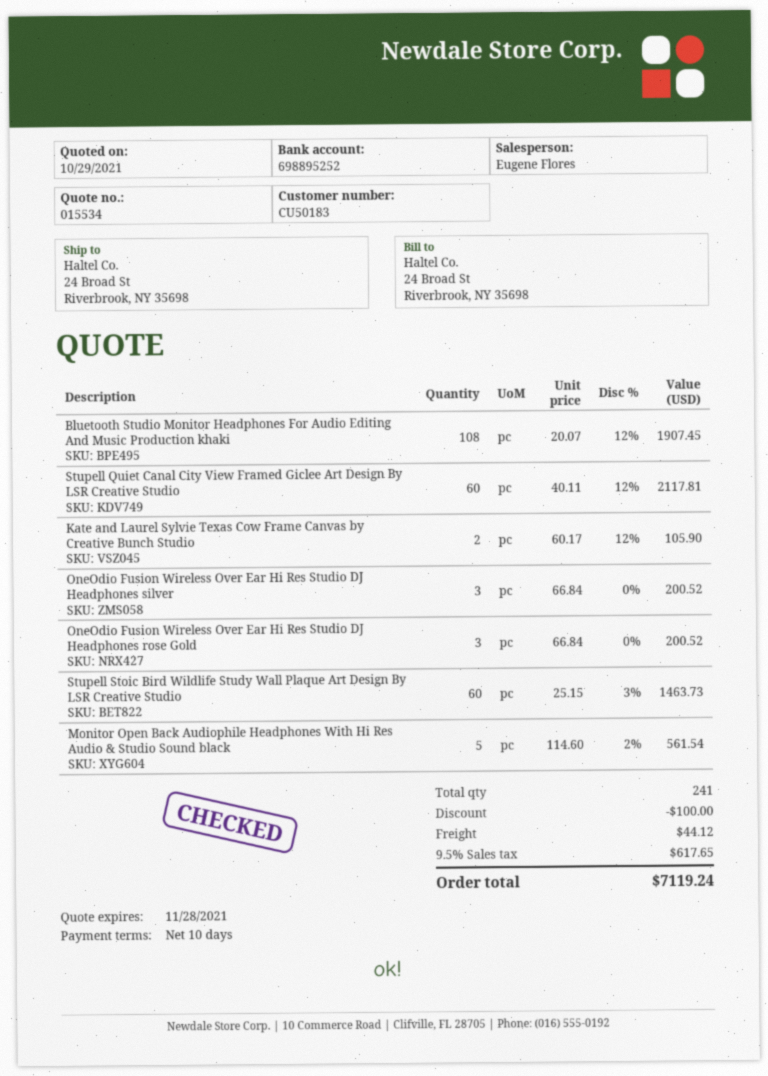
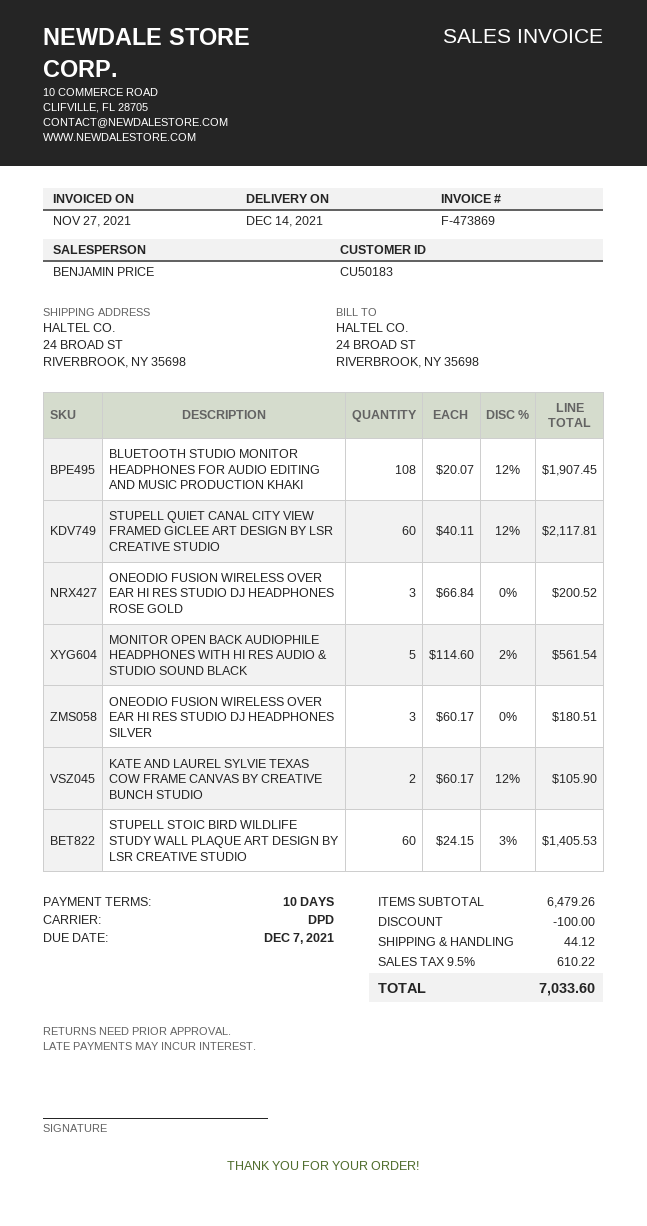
sales rep: Eugene Flores -> BENJAMIN PRICE
OneOdio Fusion Wireless Over Ear Hi Res Studio DJ Headphones silver: 3 x 66.84 = 200.52 -> 3 x 60.17 = 180.51
Stupell Stoic Bird Wildlife Study Wall Plaque Art Design By LSR Creative Studio: 60 x 25.15 - 3% = 1463.73 -> 60 x 24.15 - 3% = 1405.53
tax: 9.5% = 617.65 -> 9.5% = 610.22
total: 7119.24 -> 7033.60

